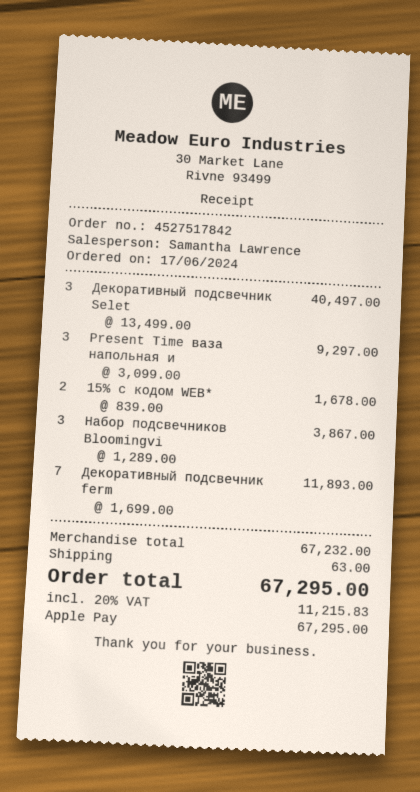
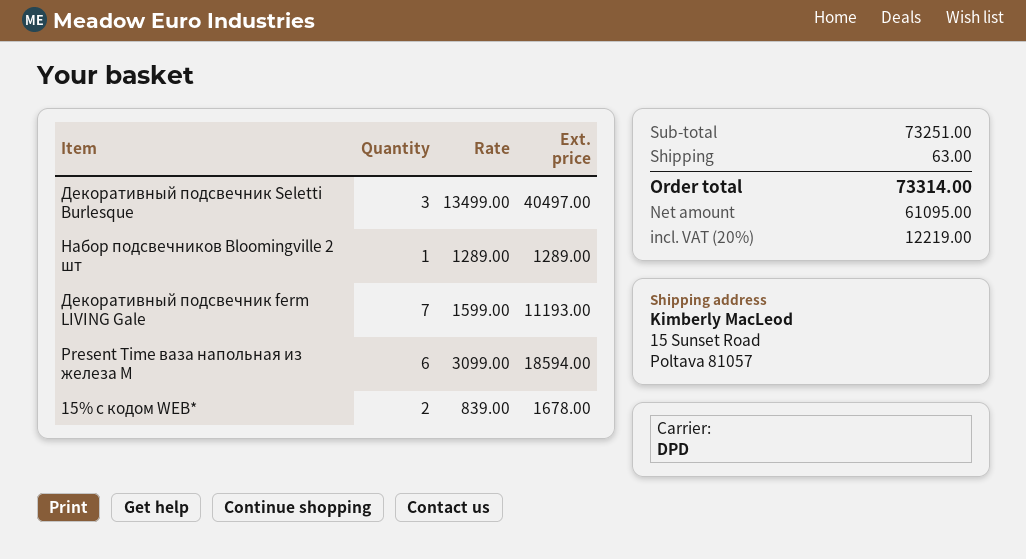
Present Time ваза напольная и: 3 x 3099.00 = 9297.00 -> 6 x 3099.00 = 18594.00
Набор подсвечников Bloomingvi: 3 x 1289.00 = 3867.00 -> 1 x 1289.00 = 1289.00
Декоративный подсвечник ferm: 7 x 1699.00 = 11893.00 -> 7 x 1599.00 = 11193.00
subtotal: 67232.00 -> 73251.00
tax: 20% = 11215.83 -> 20% = 12219.00
total: 67295.00 -> 73314.00

